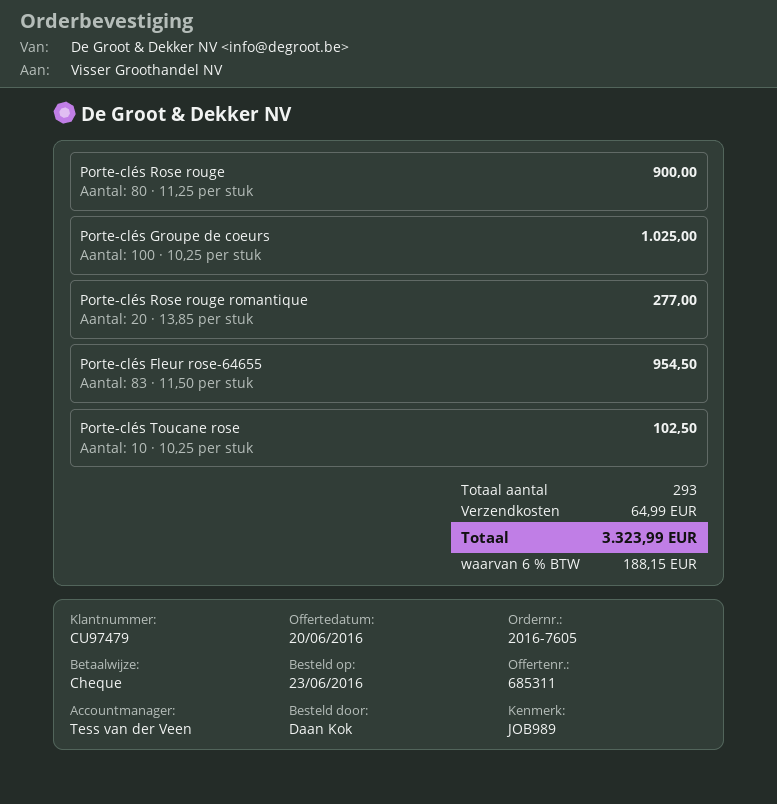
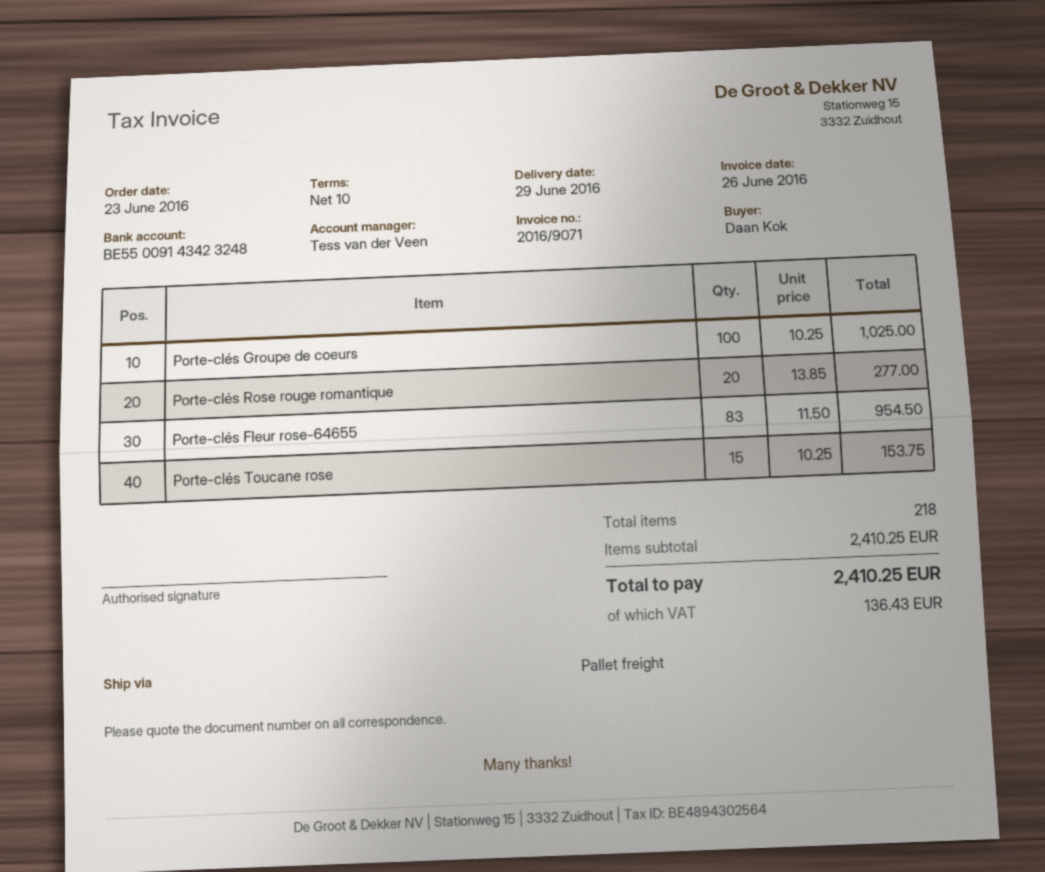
Porte-clés Rose rouge: 80 x 11.25 = 900.00 -> none
Porte-clés Toucane rose: 10 x 10.25 = 102.50 -> 15 x 10.25 = 153.75
total quantity: 293 -> 218
shipping: 64.99 -> none
tax: 188.15 -> 136.43
total: 3323.99 -> 2410.25

